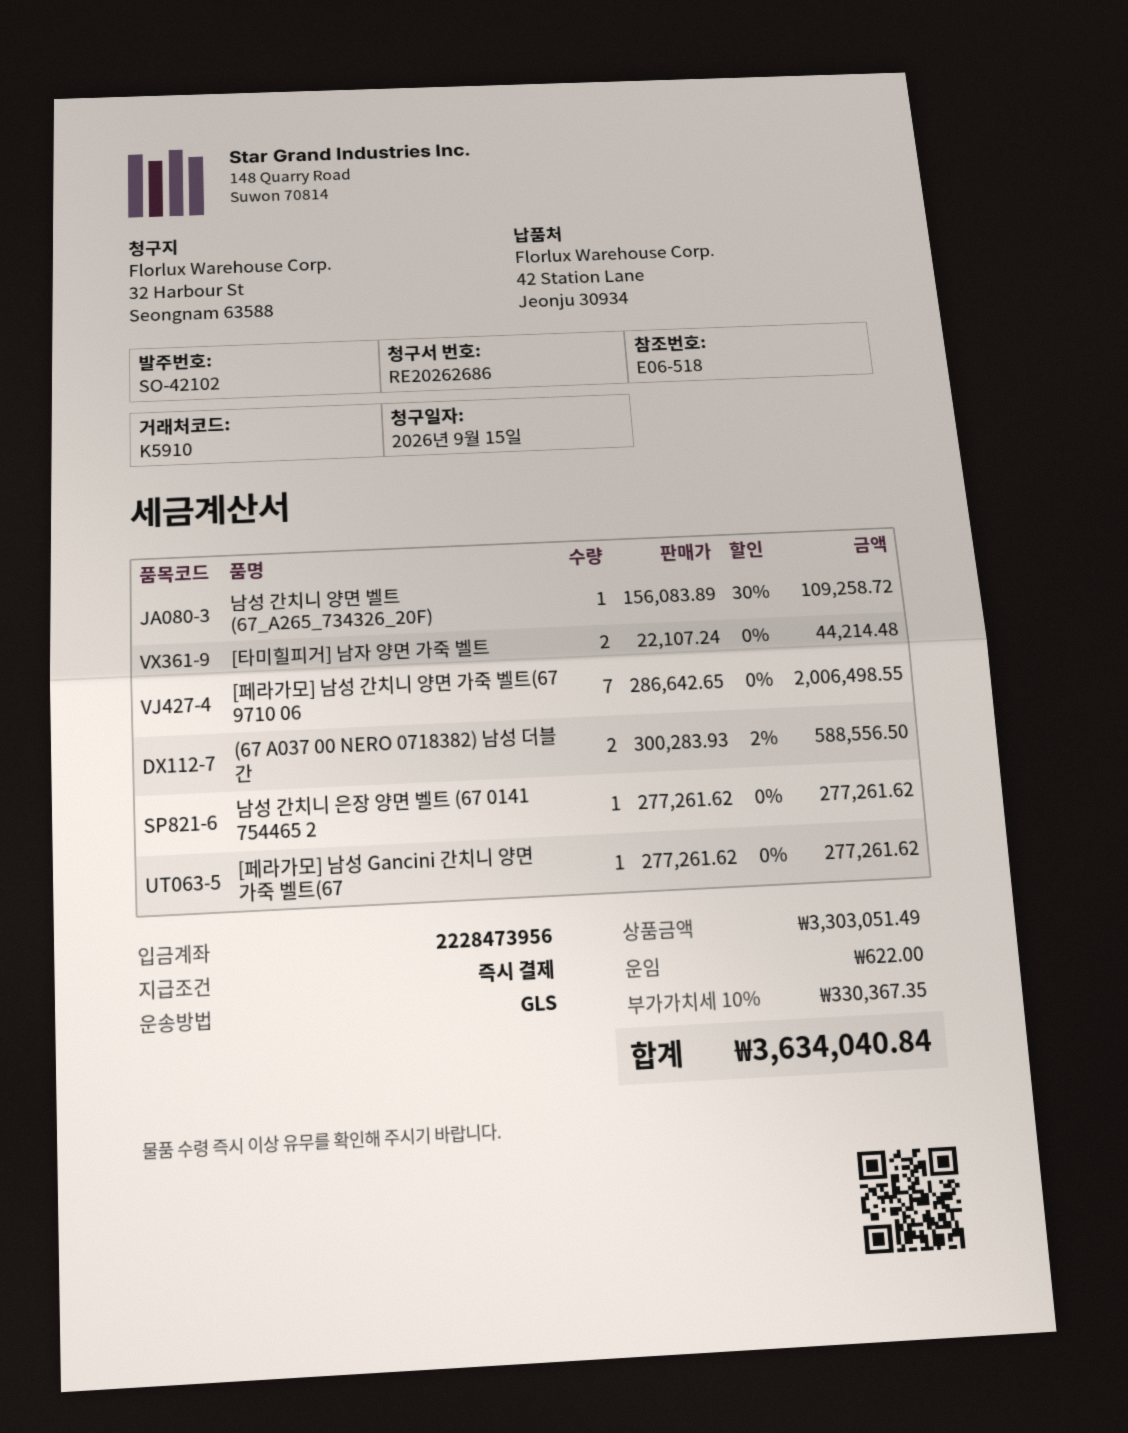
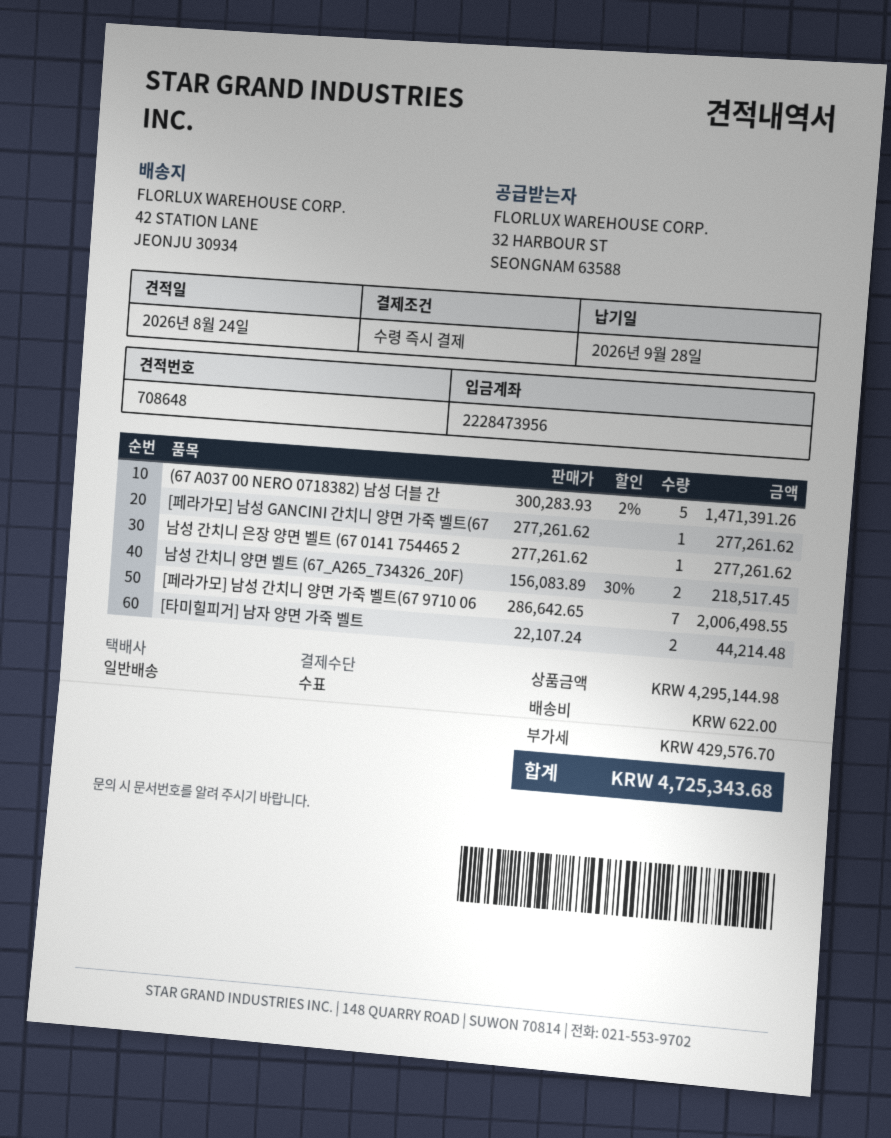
shipping method: GLS -> standard
남성 간치니 양면 벨트 (67_A265_734326_20F): 1 x 156083.89 - 30% = 109258.72 -> 2 x 156083.89 - 30% = 218517.45
(67 A037 00 NERO 0718382) 남성 더블 간: 2 x 300283.93 - 2% = 588556.50 -> 5 x 300283.93 - 2% = 1471391.26
subtotal: 3303051.49 -> 4295144.98
tax: 330367.35 -> 429576.70
total: 3634040.84 -> 4725343.68

